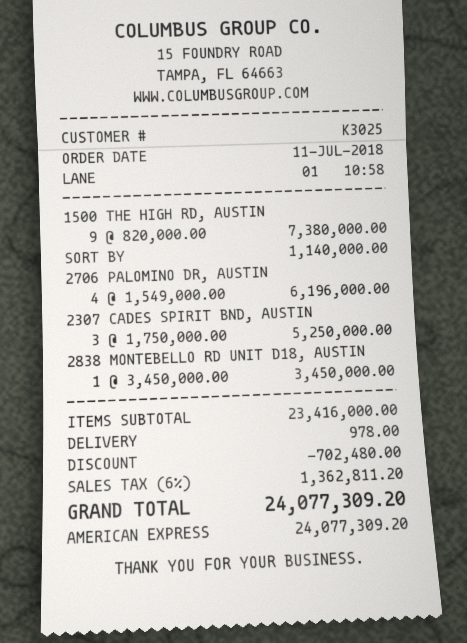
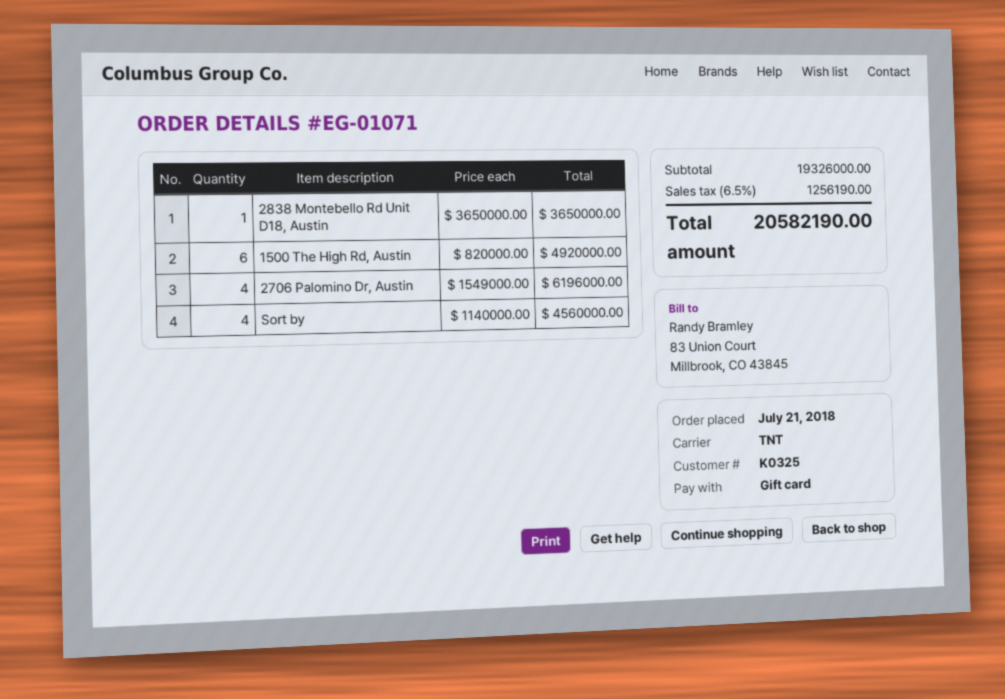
order date: 2018-07-11 -> 2018-07-21
customer number: K3025 -> K0325
payment method: American Express -> gift card
1500 THE HIGH RD, AUSTIN: 9 x 820000.00 = 7380000.00 -> 6 x 820000.00 = 4920000.00
SORT BY: 1 x 1140000.00 = 1140000.00 -> 4 x 1140000.00 = 4560000.00
2307 CADES SPIRIT BND, AUSTIN: 3 x 1750000.00 = 5250000.00 -> none
2838 MONTEBELLO RD UNIT D18, AUSTIN: 1 x 3450000.00 = 3450000.00 -> 1 x 3650000.00 = 3650000.00
subtotal: 23416000.00 -> 19326000.00
discount: 702480.00 -> none
shipping: 978.00 -> none
tax: 6% = 1362811.20 -> 6.5% = 1256190.00
total: 24077309.20 -> 20582190.00

